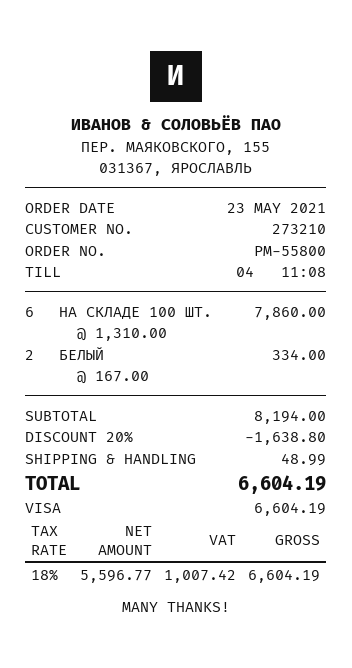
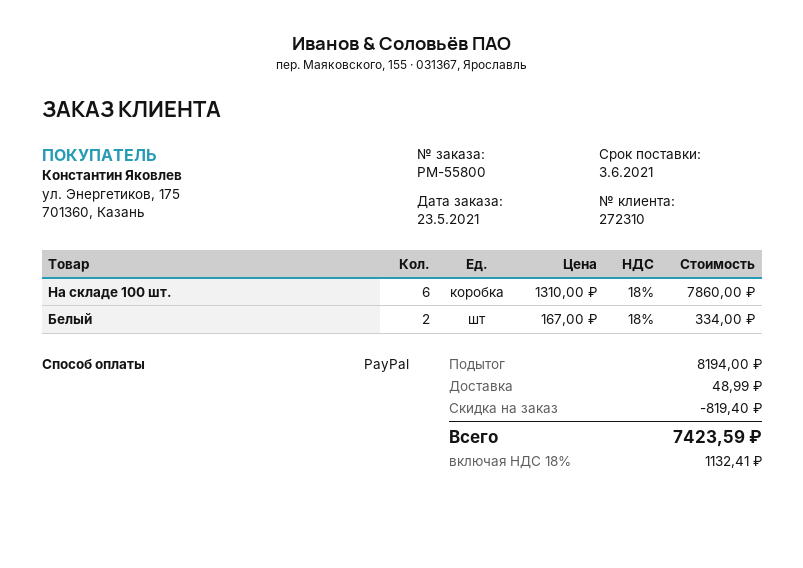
customer number: 273210 -> 272310
payment method: Visa -> PayPal
discount: 1638.80 -> 819.40
tax: 18% = 1007.42 -> 18% = 1132.41
total: 6604.19 -> 7423.59

